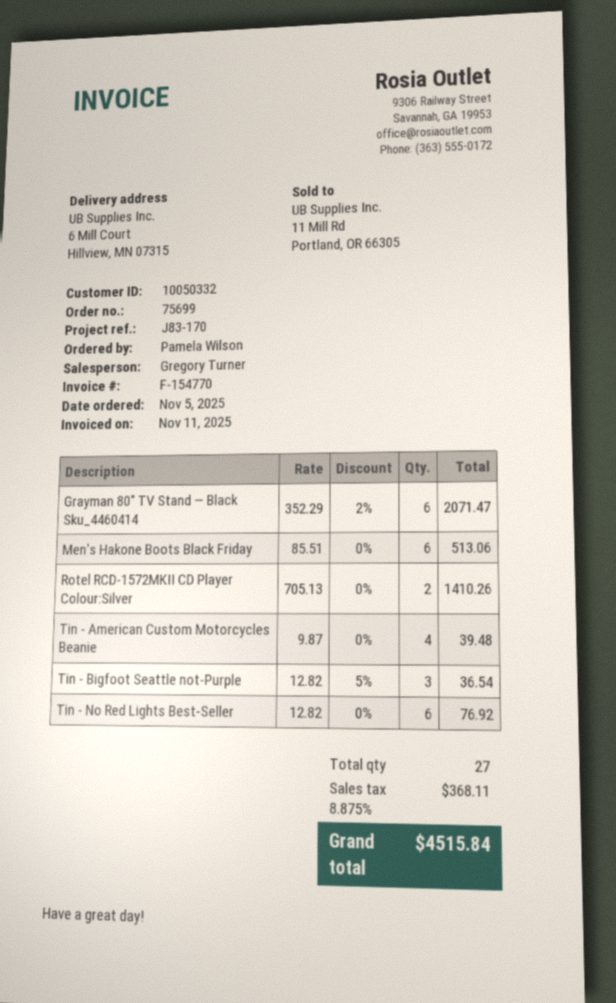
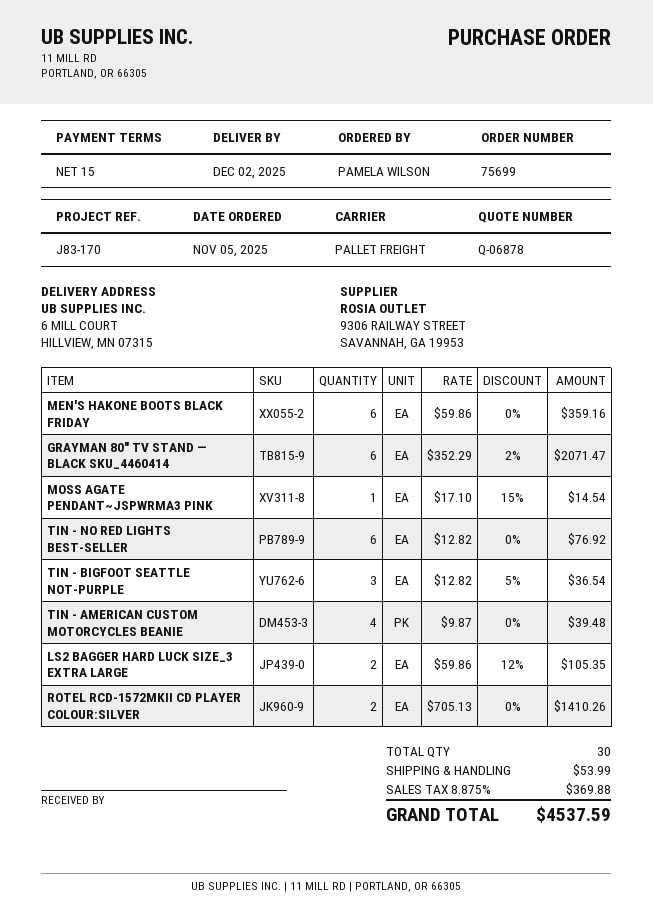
Men's Hakone Boots Black Friday: 6 x 85.51 = 513.06 -> 6 x 59.86 = 359.16
MOSS AGATE PENDANT~JSPWRMA3 PINK: none -> 1 x 17.10 - 15% = 14.54
LS2 BAGGER HARD LUCK SIZE_3 EXTRA LARGE: none -> 2 x 59.86 - 12% = 105.35
total quantity: 27 -> 30
shipping: none -> 53.99
tax: 8.875% = 368.11 -> 8.875% = 369.88
total: 4515.84 -> 4537.59

